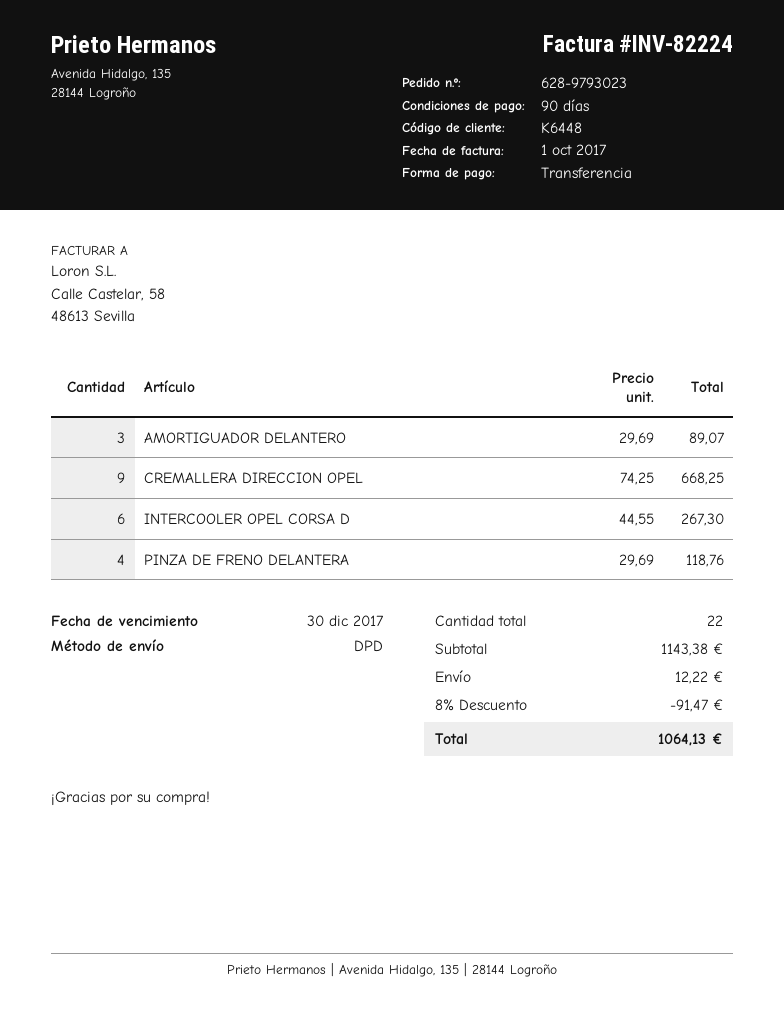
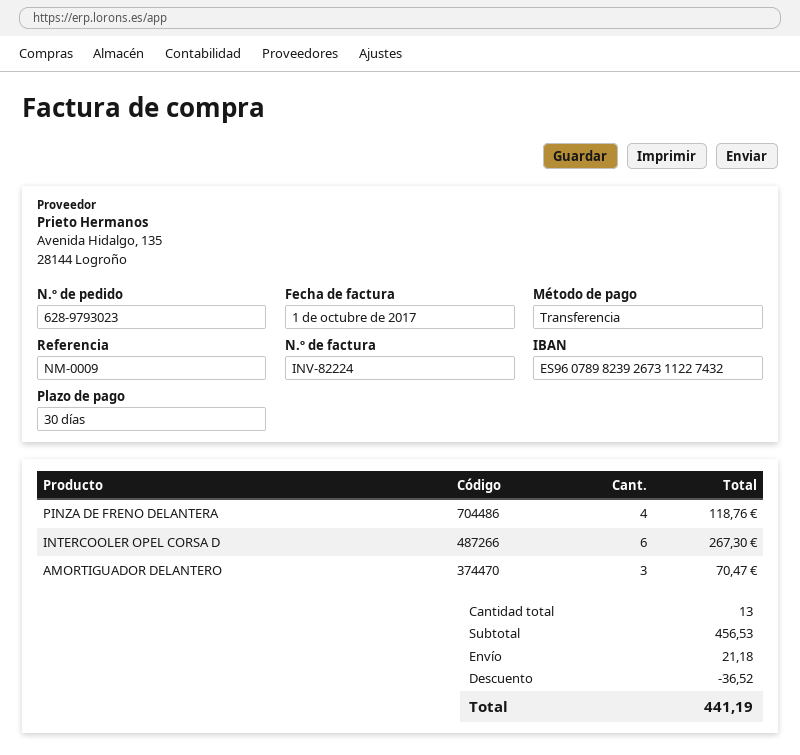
payment terms: 90 days -> 30 days
AMORTIGUADOR DELANTERO: 3 for 89.07 -> 3 for 70.47
CREMALLERA DIRECCION OPEL: 9 for 668.25 -> none
total quantity: 22 -> 13
subtotal: 1143.38 -> 456.53
discount: 91.47 -> 36.52
shipping: 12.22 -> 21.18
total: 1064.13 -> 441.19

